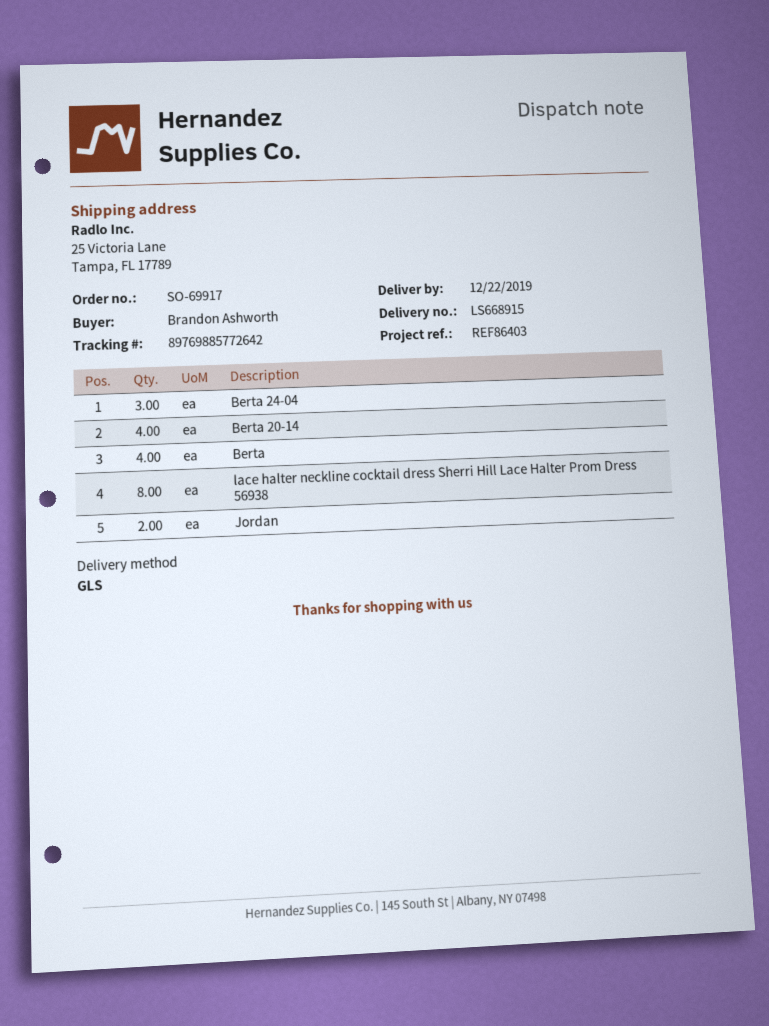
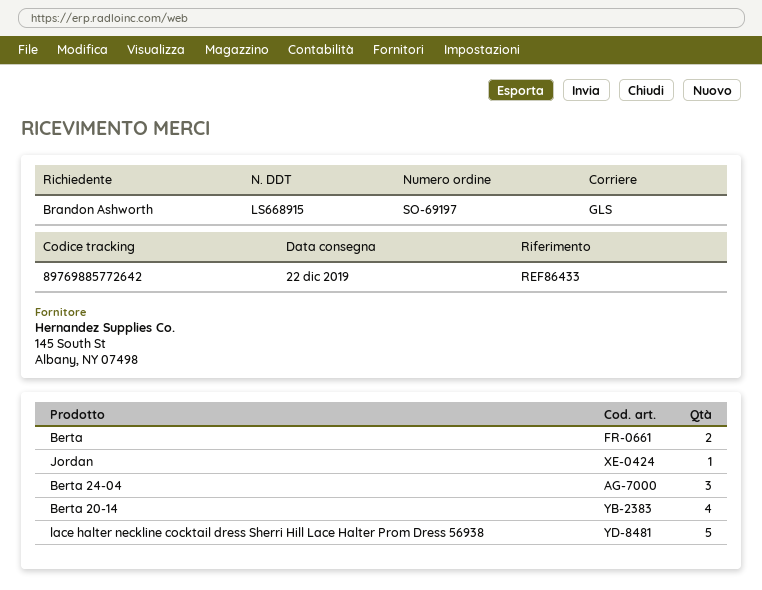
order number: SO-69917 -> SO-69197
reference: REF86403 -> REF86433
Berta: 4 -> 2
lace halter neckline cocktail dress Sherri Hill Lace Halter Prom Dress 56938: 8 -> 5
Jordan: 2 -> 1

